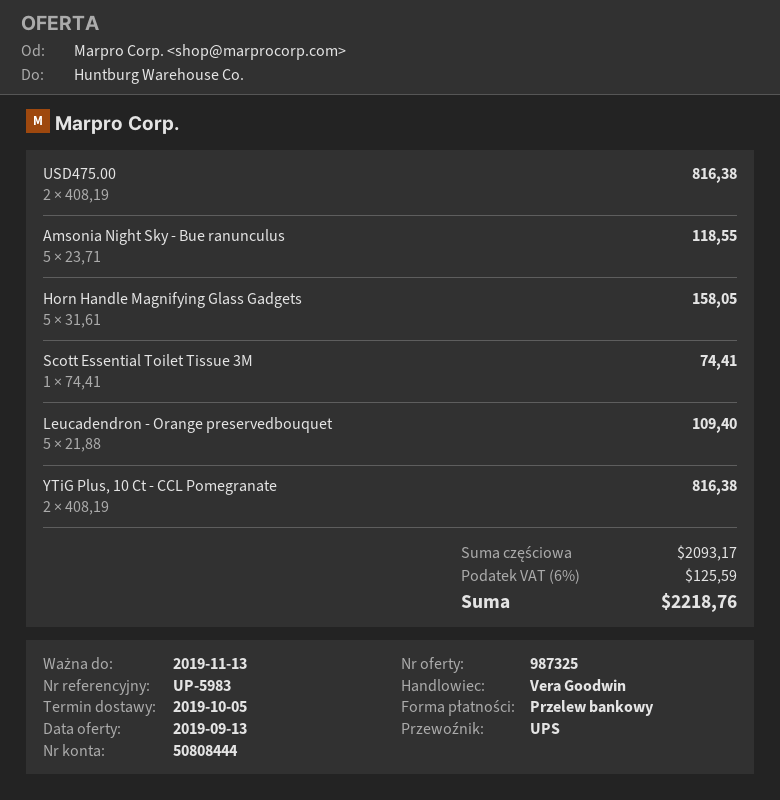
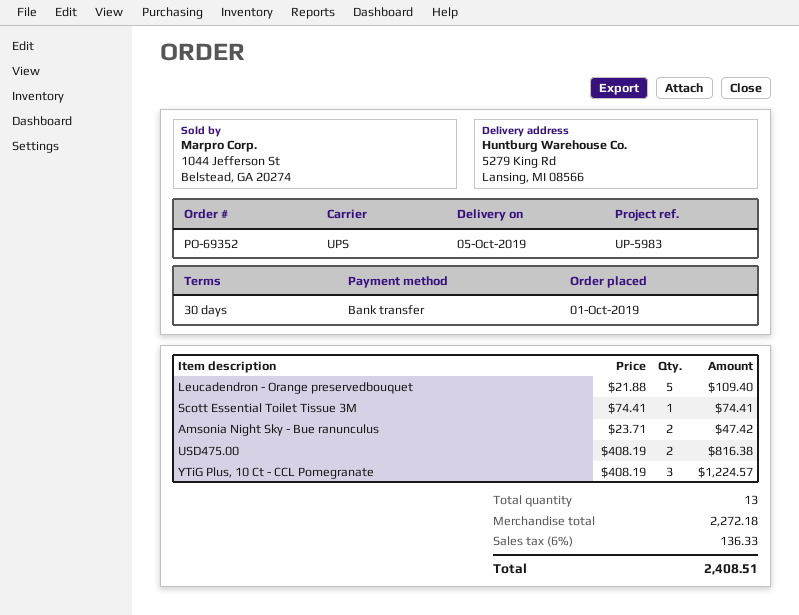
Amsonia Night Sky - Bue ranunculus: 5 x 23.71 = 118.55 -> 2 x 23.71 = 47.42
Horn Handle Magnifying Glass Gadgets: 5 x 31.61 = 158.05 -> none
YTiG Plus, 10 Ct - CCL Pomegranate: 2 x 408.19 = 816.38 -> 3 x 408.19 = 1224.57
subtotal: 2093.17 -> 2272.18
tax: 6% = 125.59 -> 6% = 136.33
total: 2218.76 -> 2408.51

